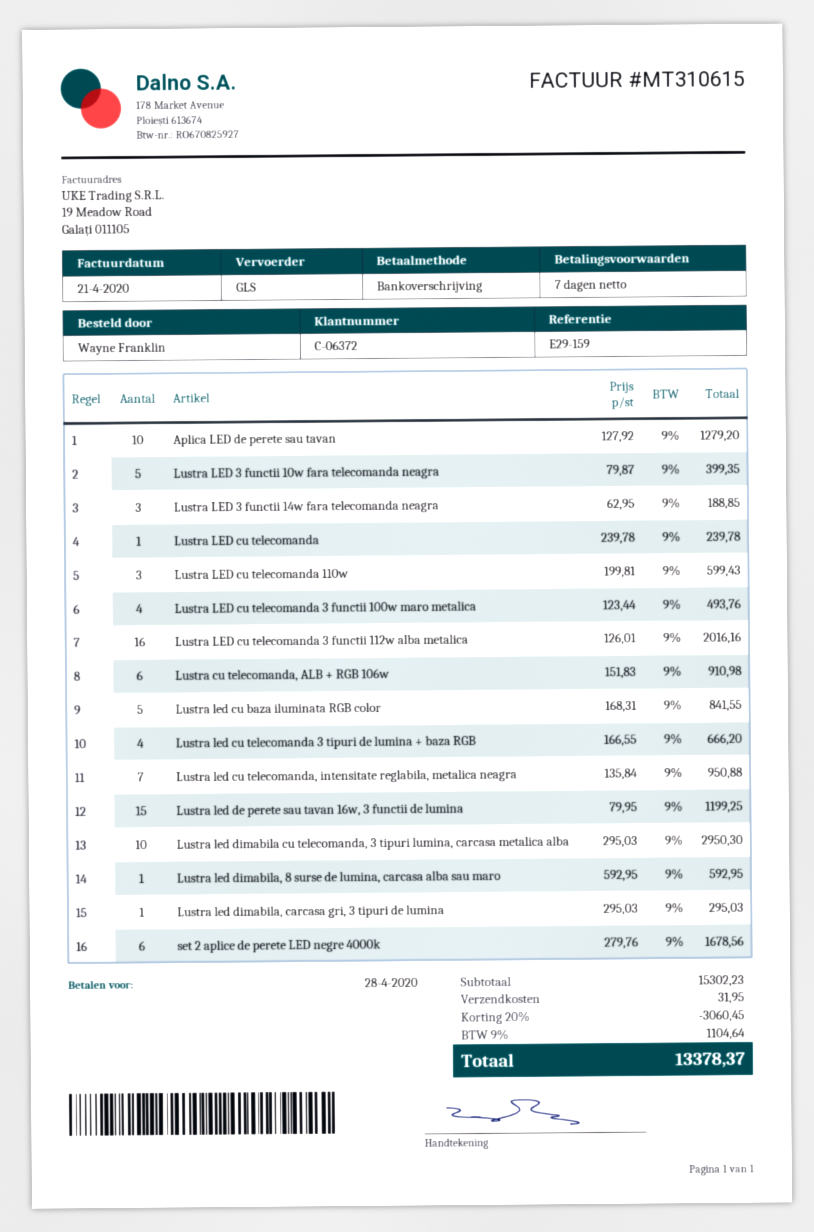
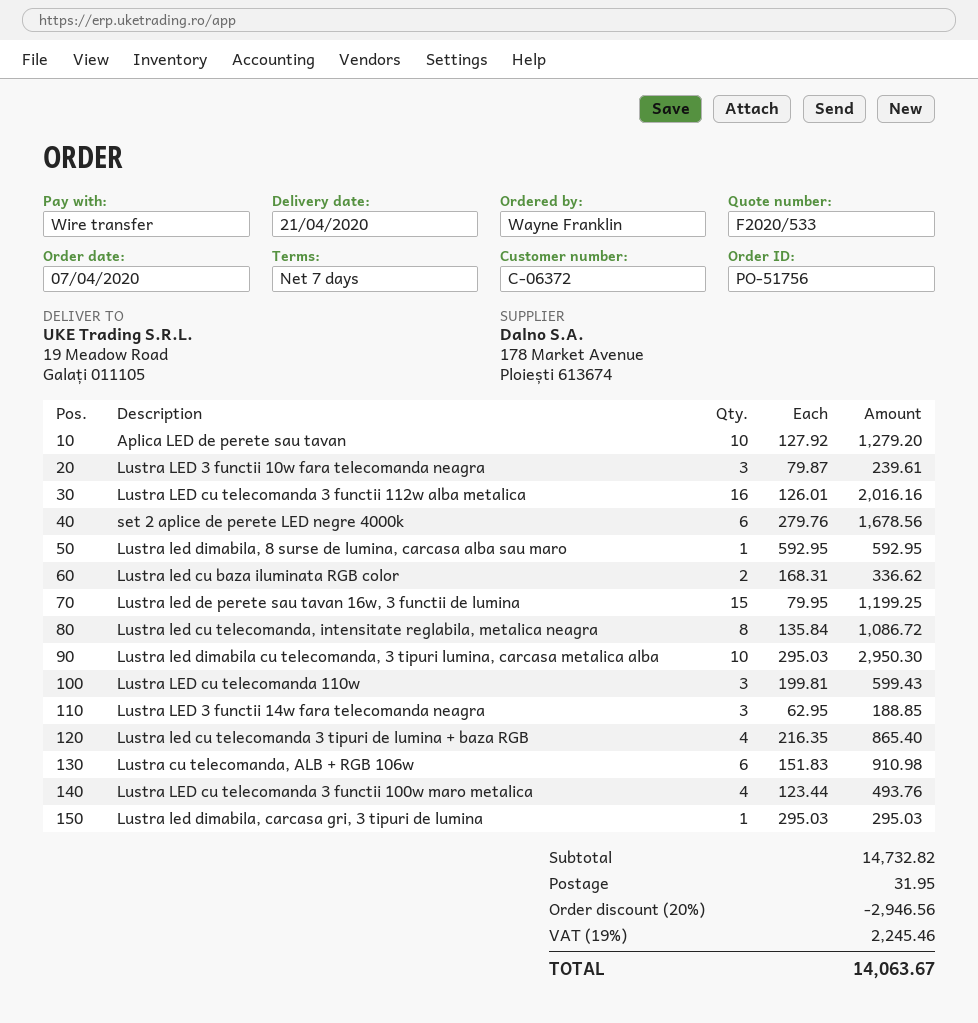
Lustra LED 3 functii 10w fara telecomanda neagra: 5 x 79.87 = 399.35 -> 3 x 79.87 = 239.61
Lustra LED cu telecomanda: 1 x 239.78 = 239.78 -> none
Lustra led cu baza iluminata RGB color: 5 x 168.31 = 841.55 -> 2 x 168.31 = 336.62
Lustra led cu telecomanda 3 tipuri de lumina + baza RGB: 4 x 166.55 = 666.20 -> 4 x 216.35 = 865.40
Lustra led cu telecomanda, intensitate reglabila, metalica neagra: 7 x 135.84 = 950.88 -> 8 x 135.84 = 1086.72
subtotal: 15302.23 -> 14732.82
discount: 20% = 3060.45 -> 20% = 2946.56
tax: 9% = 1104.64 -> 19% = 2245.46
total: 13378.37 -> 14063.67

